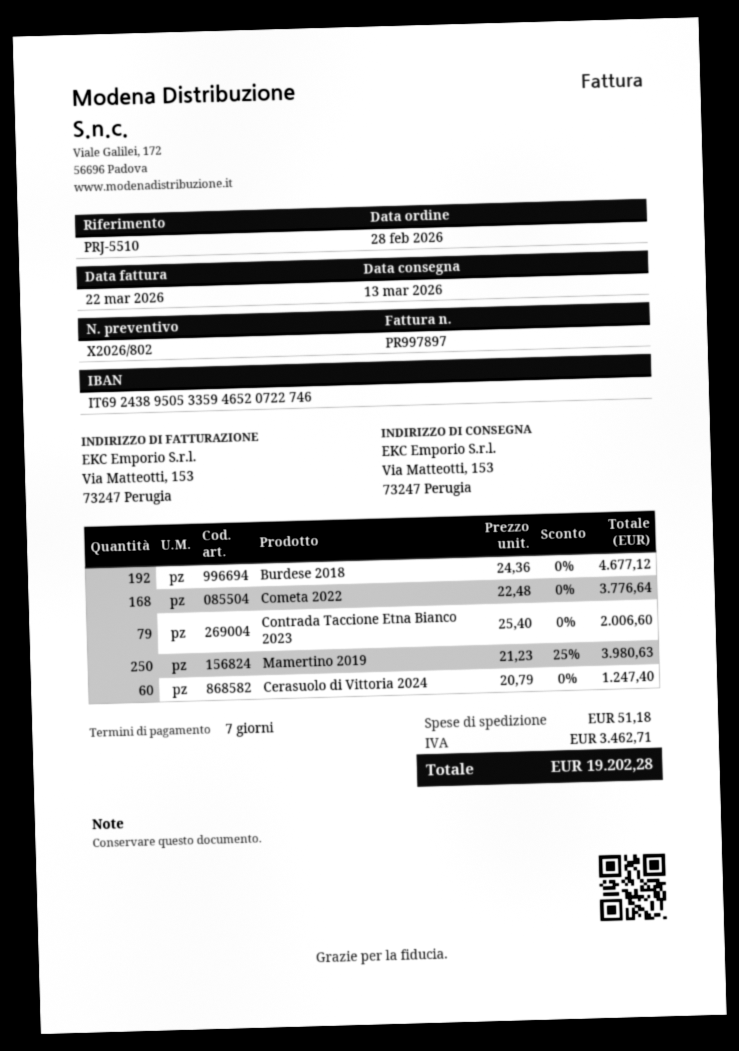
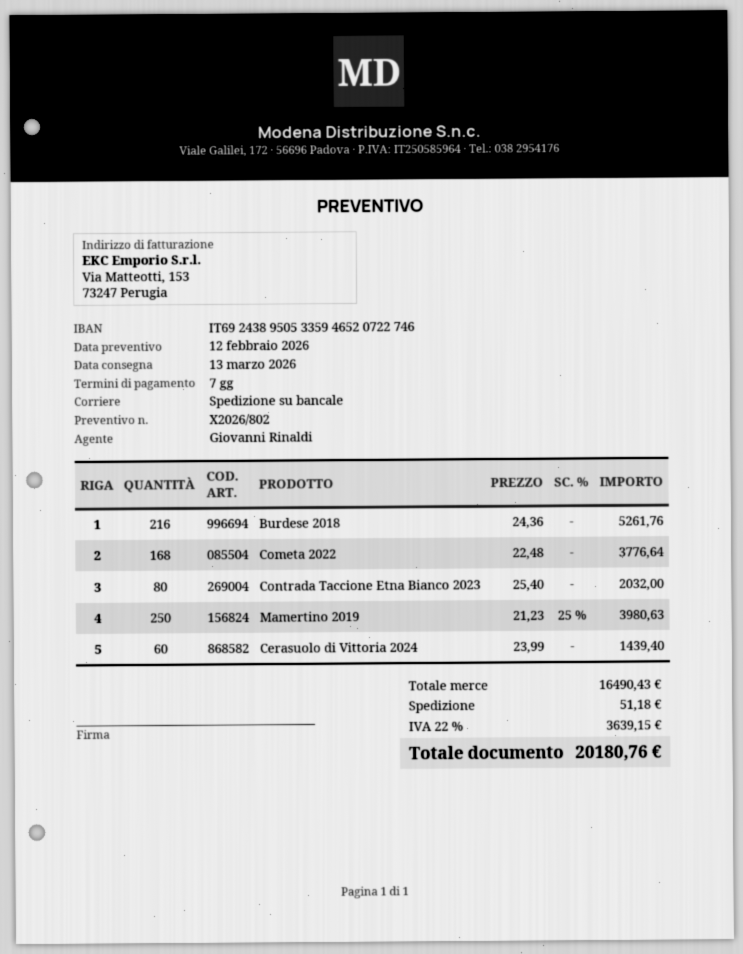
Burdese 2018: 192 x 24.36 = 4677.12 -> 216 x 24.36 = 5261.76
Contrada Taccione Etna Bianco 2023: 79 x 25.40 = 2006.60 -> 80 x 25.40 = 2032.00
Cerasuolo di Vittoria 2024: 60 x 20.79 = 1247.40 -> 60 x 23.99 = 1439.40
tax: 3462.71 -> 3639.15
total: 19202.28 -> 20180.76

